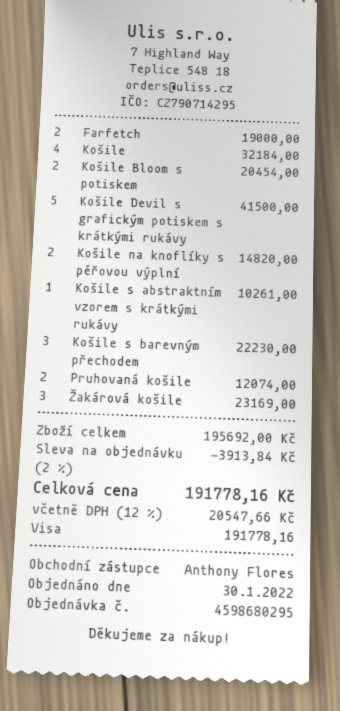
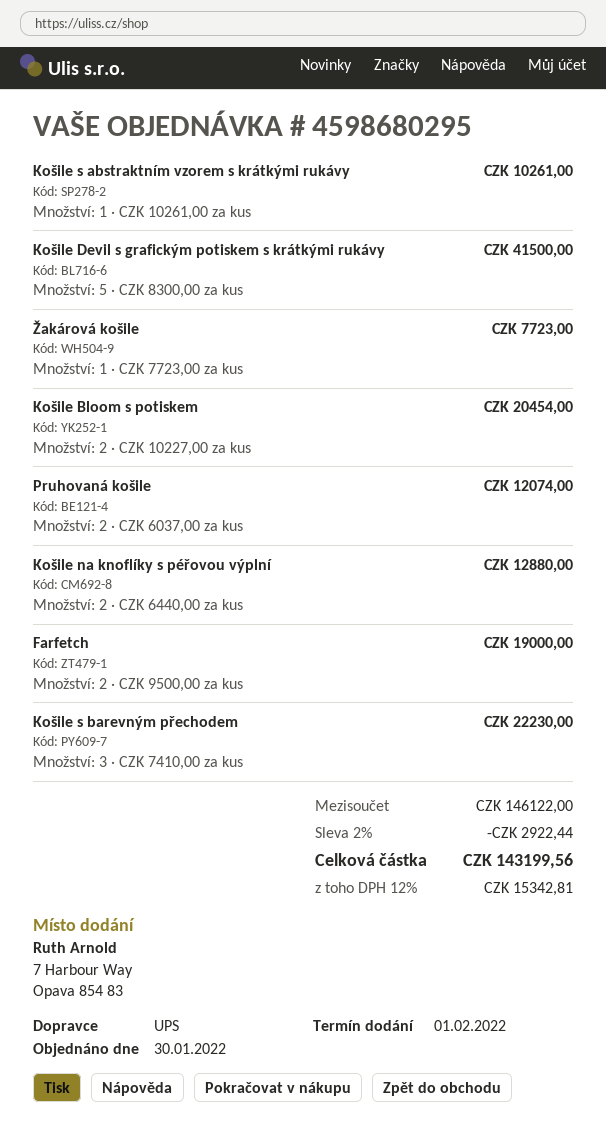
Košile: 4 for 32184.00 -> none
Košile na knoflíky s péřovou výplní: 2 for 14820.00 -> 2 for 12880.00
Žakárová košile: 3 for 23169.00 -> 1 for 7723.00
subtotal: 195692.00 -> 146122.00
discount: 2% = 3913.84 -> 2% = 2922.44
tax: 12% = 20547.66 -> 12% = 15342.81
total: 191778.16 -> 143199.56

